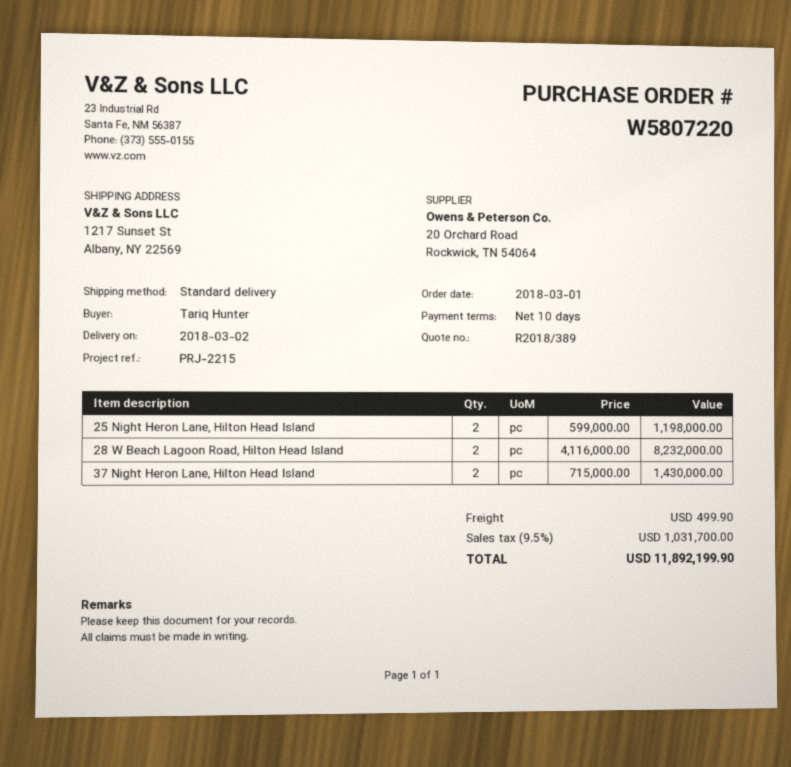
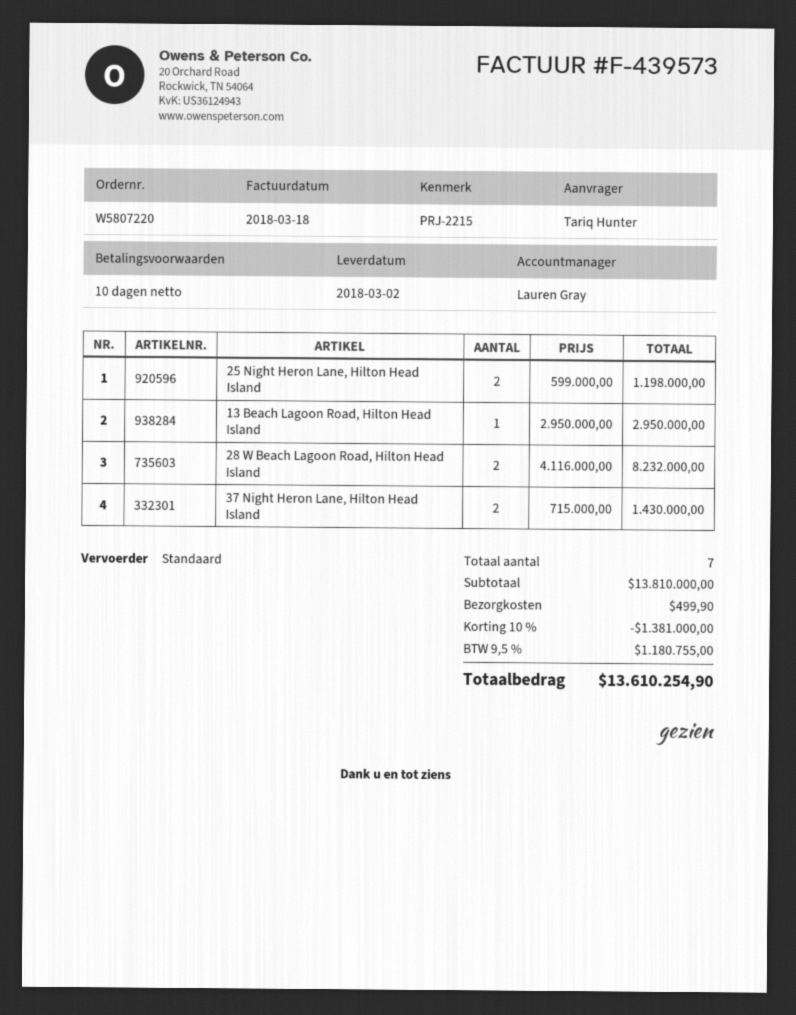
13 Beach Lagoon Road, Hilton Head Island: none -> 1 x 2950000.00 = 2950000.00
discount: none -> 10% = 1381000.00
tax: 9.5% = 1031700.00 -> 9.5% = 1180755.00
total: 11892199.90 -> 13610254.90

